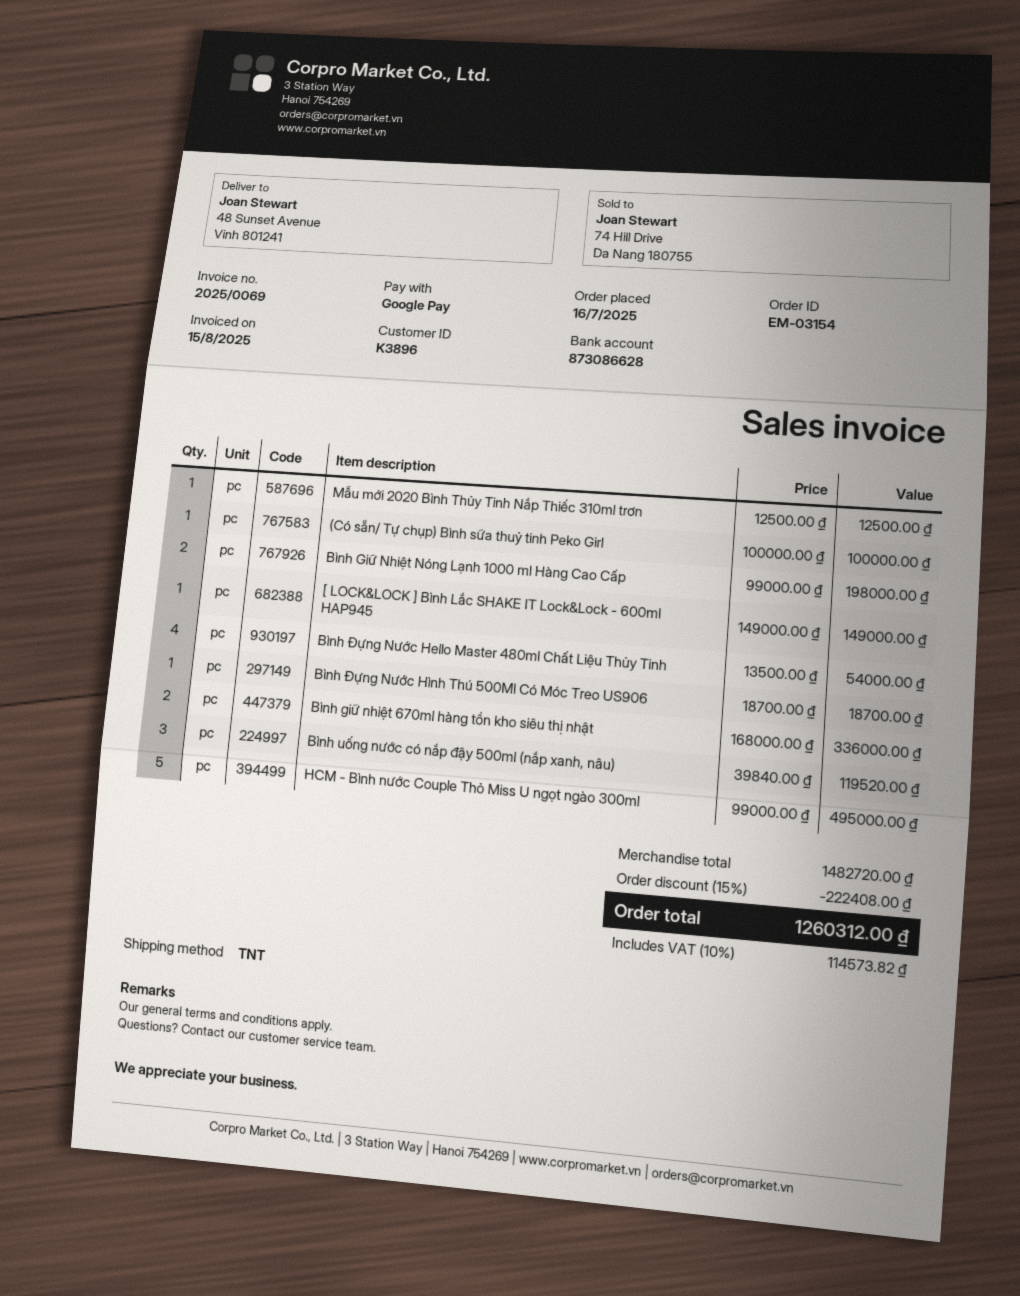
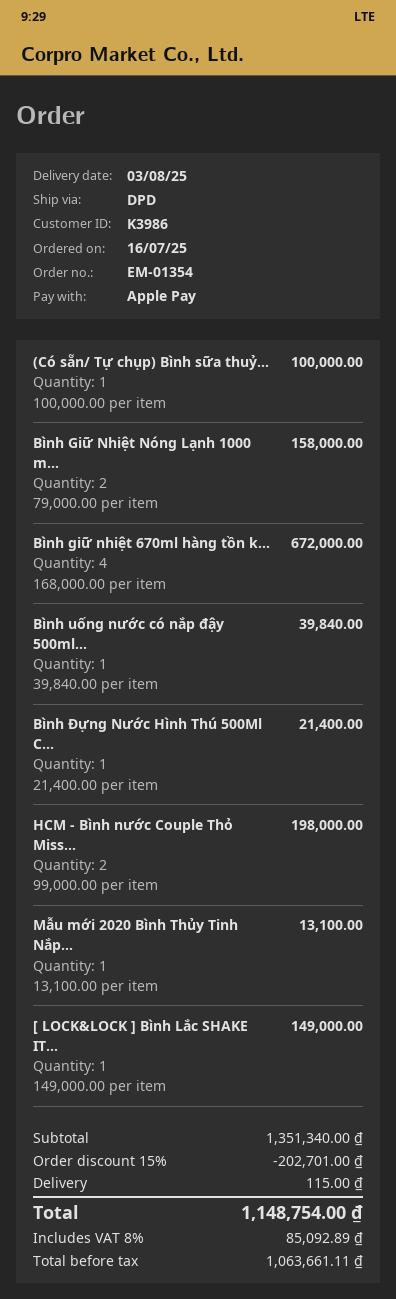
order number: EM-03154 -> EM-01354
customer number: K3896 -> K3986
payment method: Google Pay -> Apple Pay
shipping method: TNT -> DPD
Mẫu mới 2020 Bình Thủy Tinh Nắp Thiếc 310ml trơn: 1 x 12500.00 = 12500.00 -> 1 x 13100.00 = 13100.00
Bình Giữ Nhiệt Nóng Lạnh 1000 ml Hàng Cao Cấp: 2 x 99000.00 = 198000.00 -> 2 x 79000.00 = 158000.00
Bình Đựng Nước Hello Master 480ml Chất Liệu Thủy Tinh: 4 x 13500.00 = 54000.00 -> none
Bình Đựng Nước Hình Thú 500Ml Có Móc Treo US906: 1 x 18700.00 = 18700.00 -> 1 x 21400.00 = 21400.00
Bình giữ nhiệt 670ml hàng tồn kho siêu thị nhật: 2 x 168000.00 = 336000.00 -> 4 x 168000.00 = 672000.00
Bình uống nước có nắp đậy 500ml (nắp xanh, nâu): 3 x 39840.00 = 119520.00 -> 1 x 39840.00 = 39840.00
HCM - Bình nước Couple Thỏ Miss U ngọt ngào 300ml: 5 x 99000.00 = 495000.00 -> 2 x 99000.00 = 198000.00
subtotal: 1482720.00 -> 1351340.00
discount: 15% = 222408.00 -> 15% = 202701.00
shipping: none -> 115.00
tax: 10% = 114573.82 -> 8% = 85092.89
total: 1260312.00 -> 1148754.00

